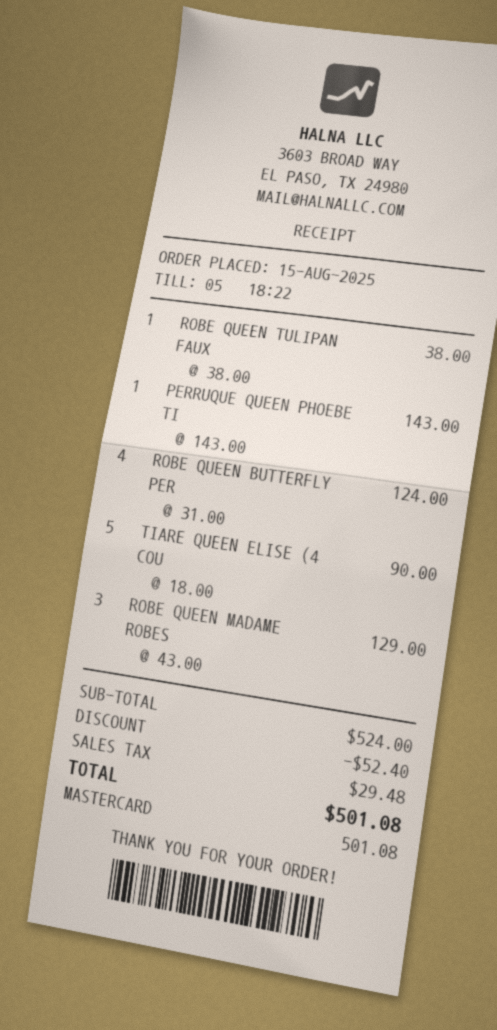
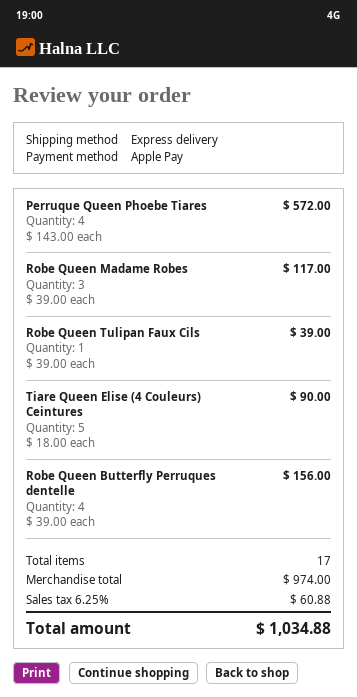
payment method: Mastercard -> Apple Pay
ROBE QUEEN TULIPAN FAUX: 1 x 38.00 = 38.00 -> 1 x 39.00 = 39.00
PERRUQUE QUEEN PHOEBE TI: 1 x 143.00 = 143.00 -> 4 x 143.00 = 572.00
ROBE QUEEN BUTTERFLY PER: 4 x 31.00 = 124.00 -> 4 x 39.00 = 156.00
ROBE QUEEN MADAME ROBES: 3 x 43.00 = 129.00 -> 3 x 39.00 = 117.00
subtotal: 524.00 -> 974.00
discount: 52.40 -> none
tax: 29.48 -> 60.88
total: 501.08 -> 1034.88

